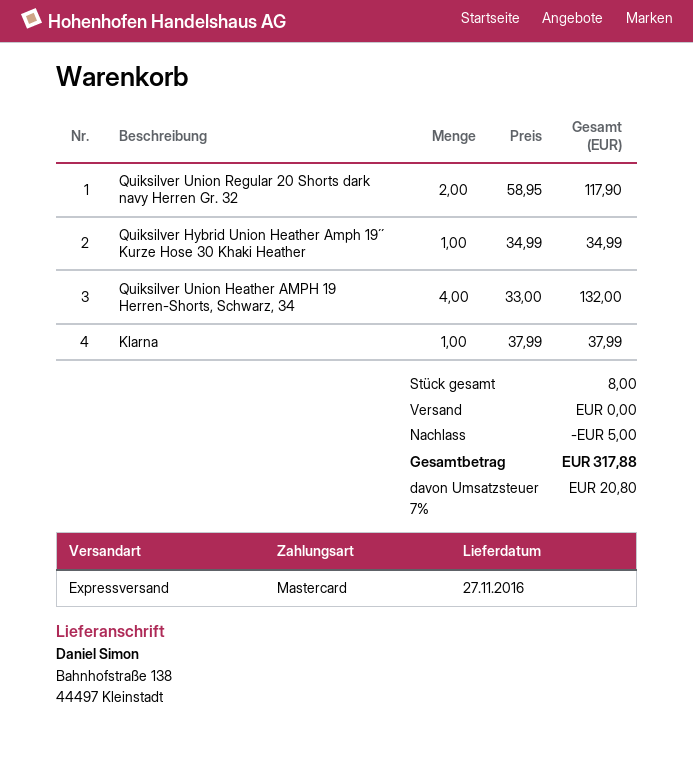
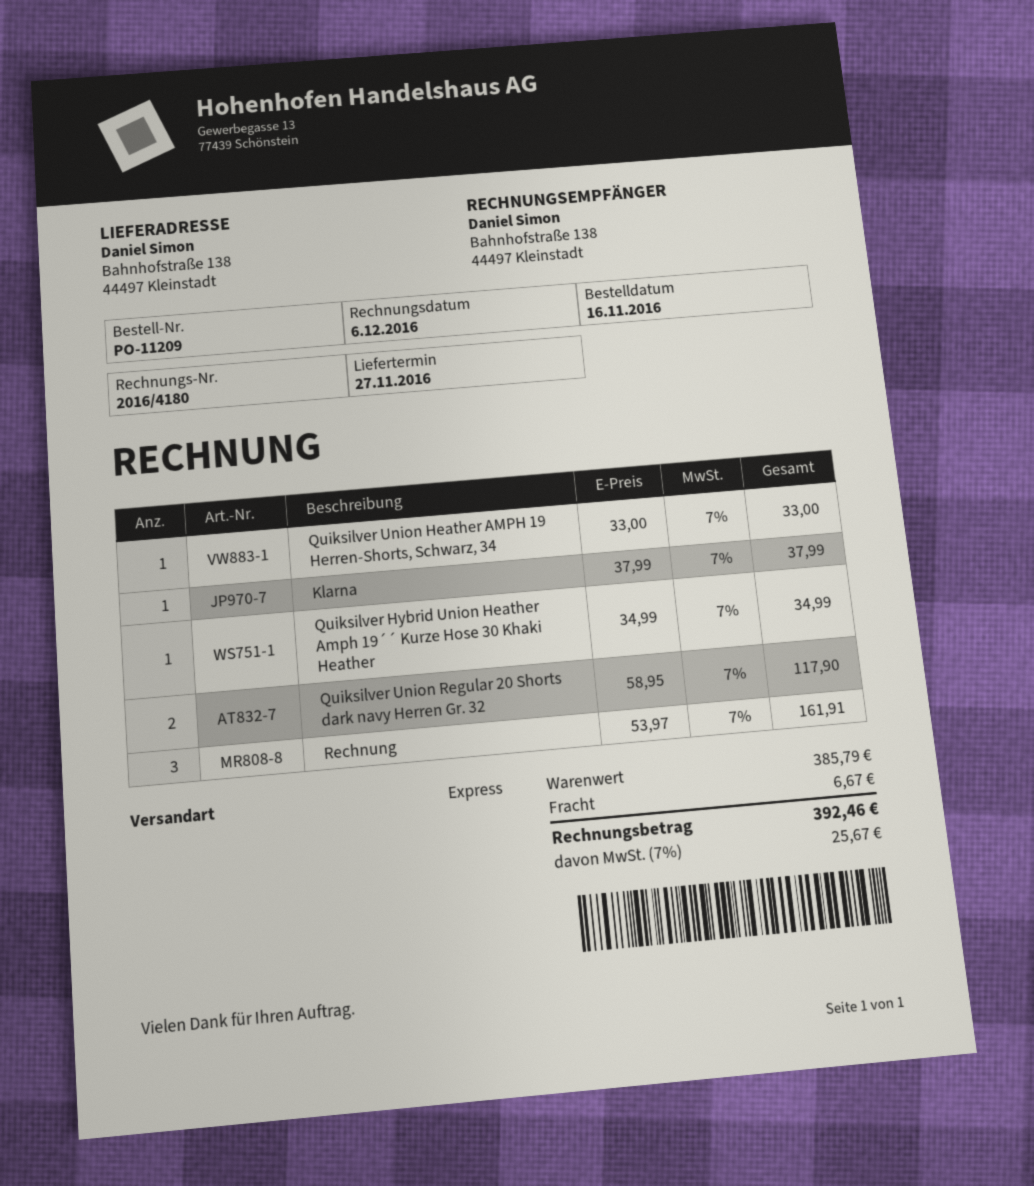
Quiksilver Union Heather AMPH 19 Herren-Shorts, Schwarz, 34: 4 x 33.00 = 132.00 -> 1 x 33.00 = 33.00
Rechnung: none -> 3 x 53.97 = 161.91
discount: 5.00 -> none
shipping: 0.00 -> 6.67
tax: 7% = 20.80 -> 7% = 25.67
total: 317.88 -> 392.46

